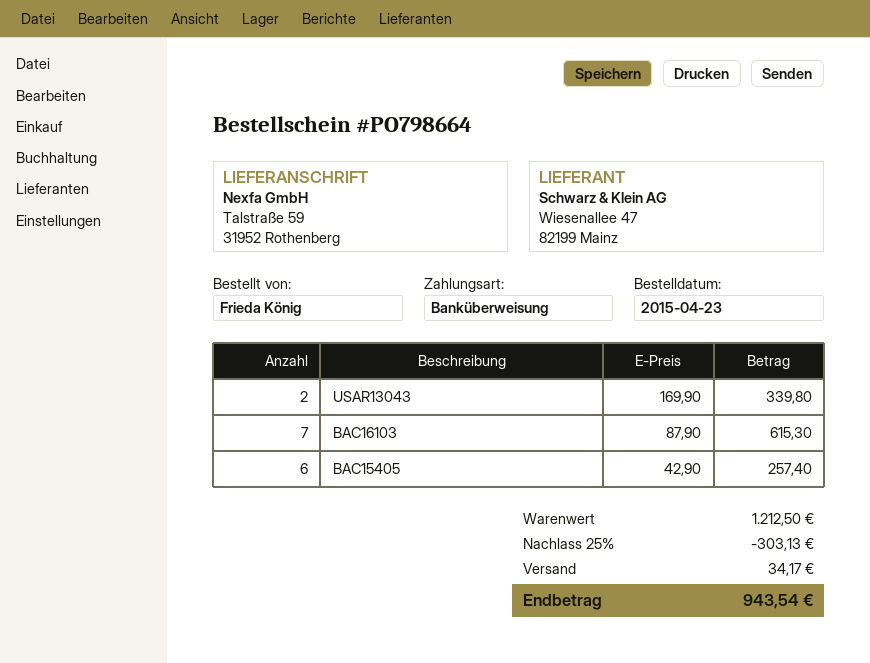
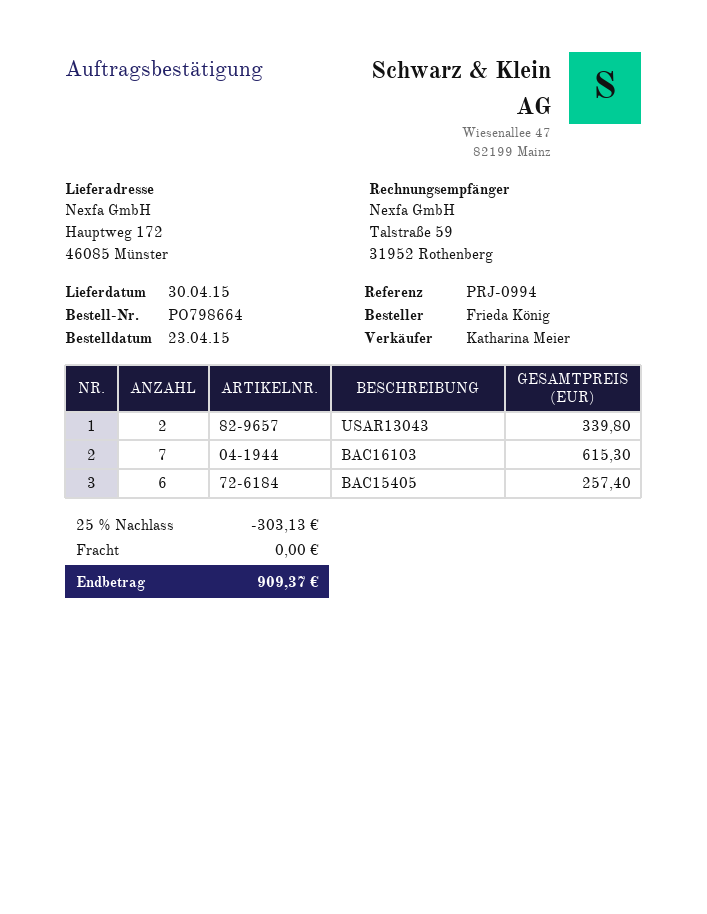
ship to: Talstraße 59, 31952 Rothenberg -> Hauptweg 172, 46085 Münster
shipping: 34.17 -> 0.00
total: 943.54 -> 909.37

